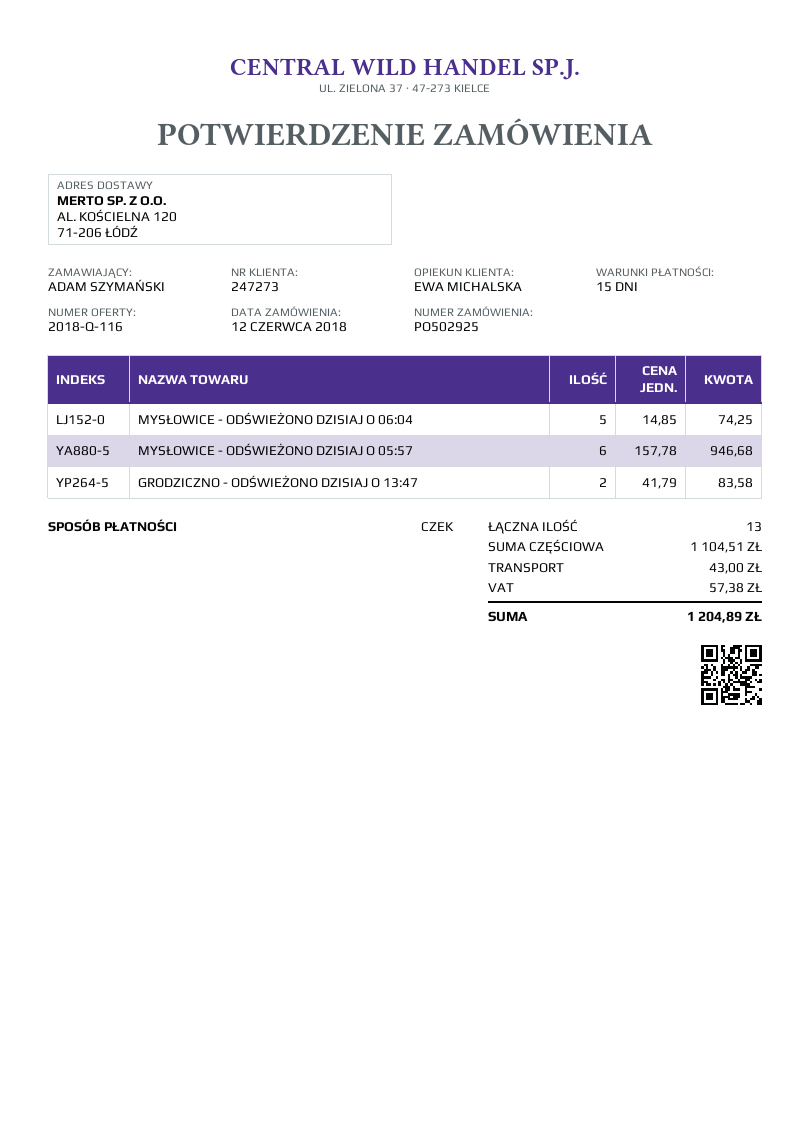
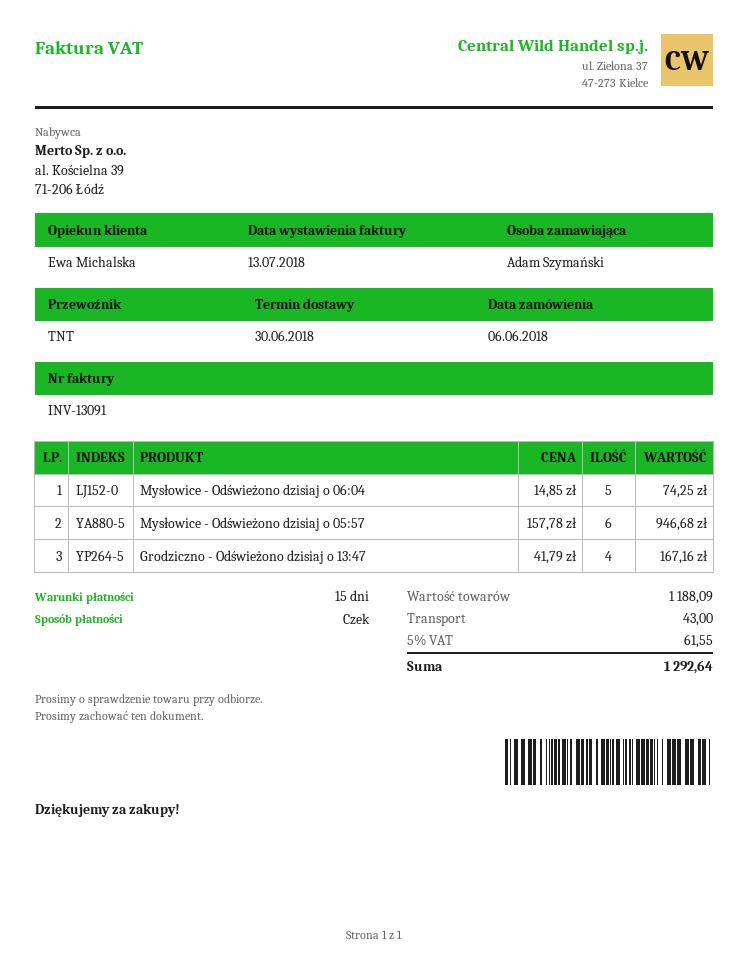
order date: 2018-06-12 -> 2018-06-06
GRODZICZNO - ODŚWIEŻONO DZISIAJ O 13:47: 2 x 41.79 = 83.58 -> 4 x 41.79 = 167.16
subtotal: 1104.51 -> 1188.09
tax: 57.38 -> 61.55
total: 1204.89 -> 1292.64

